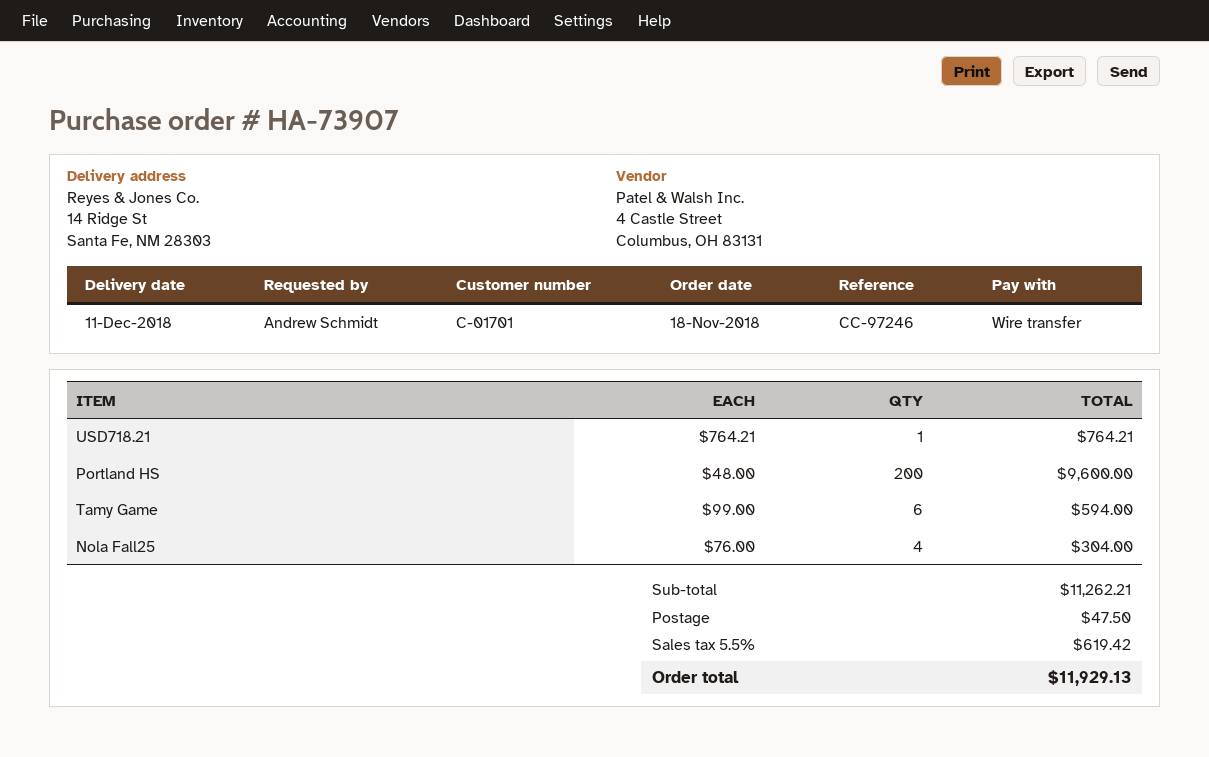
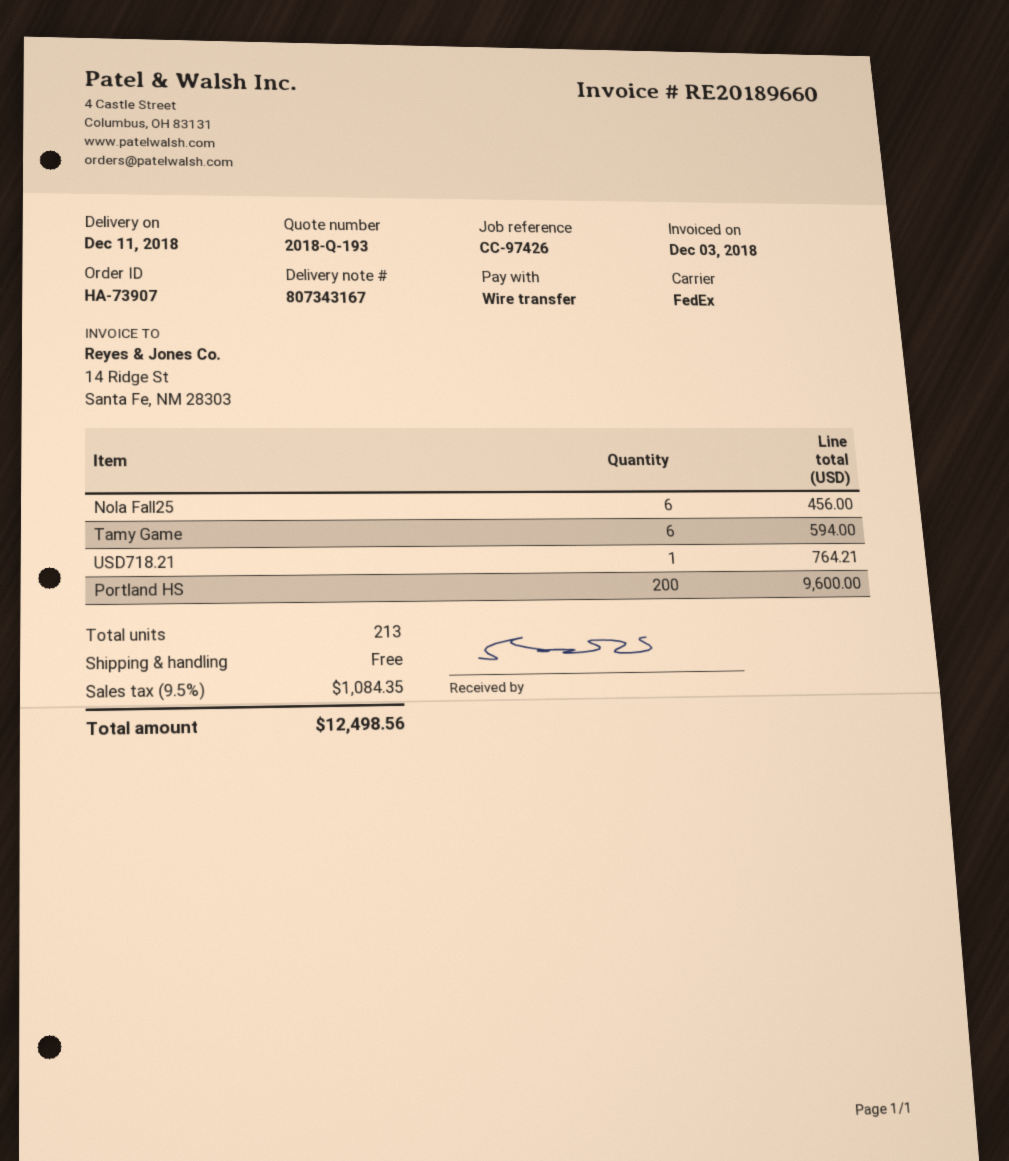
reference: CC-97246 -> CC-97426
Nola Fall25: 4 for 304.00 -> 6 for 456.00
shipping: 47.50 -> 0.00
tax: 5.5% = 619.42 -> 9.5% = 1084.35
total: 11929.13 -> 12498.56

